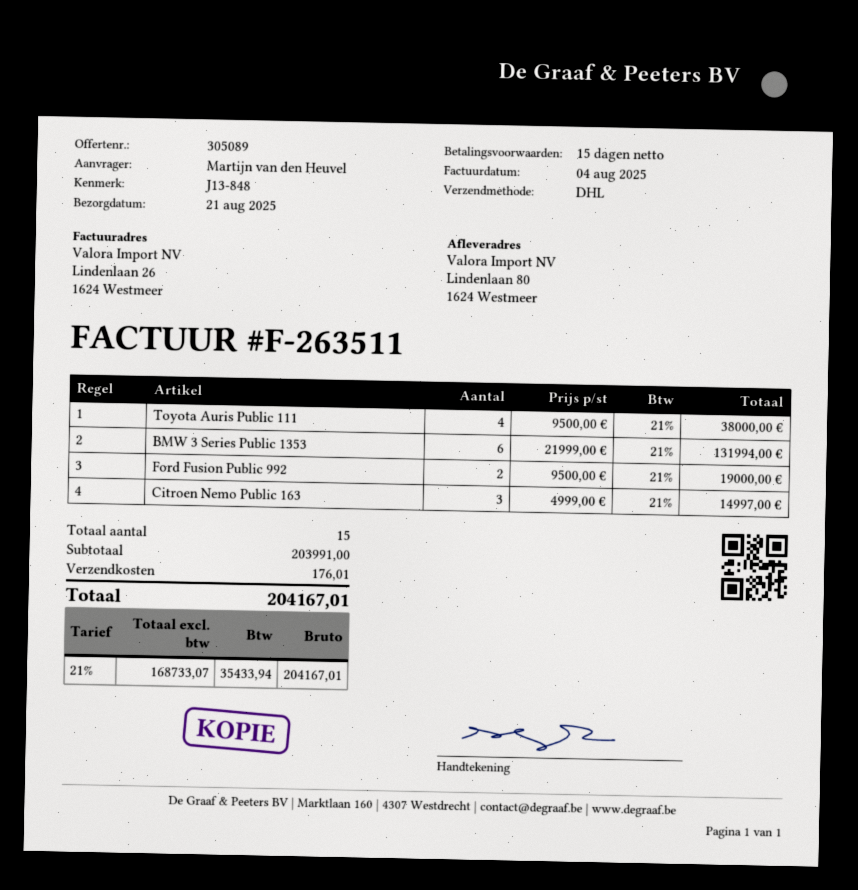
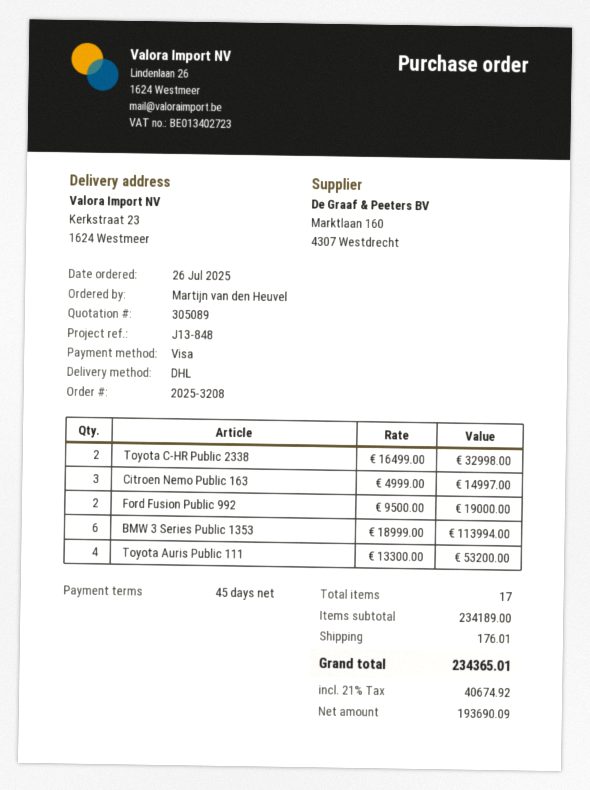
payment terms: 15 days -> 45 days
ship to: Lindenlaan 80, 1624 Westmeer -> Kerkstraat 23, 1624 Westmeer
Toyota Auris Public 111: 4 x 9500.00 = 38000.00 -> 4 x 13300.00 = 53200.00
BMW 3 Series Public 1353: 6 x 21999.00 = 131994.00 -> 6 x 18999.00 = 113994.00
Toyota C-HR Public 2338: none -> 2 x 16499.00 = 32998.00
total quantity: 15 -> 17
subtotal: 203991.00 -> 234189.00
net: 168733.07 -> 193690.09
tax: 21% = 35433.94 -> 21% = 40674.92
total: 204167.01 -> 234365.01

